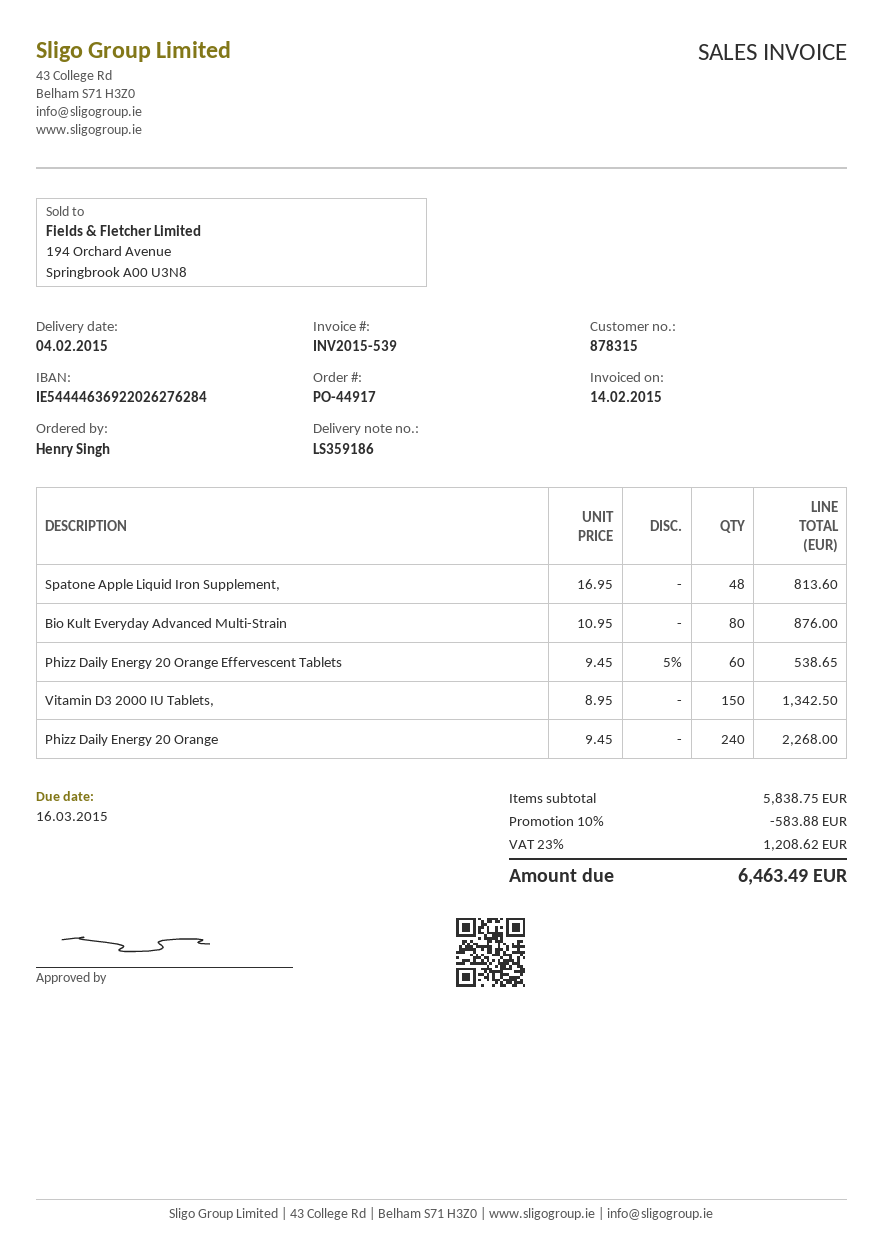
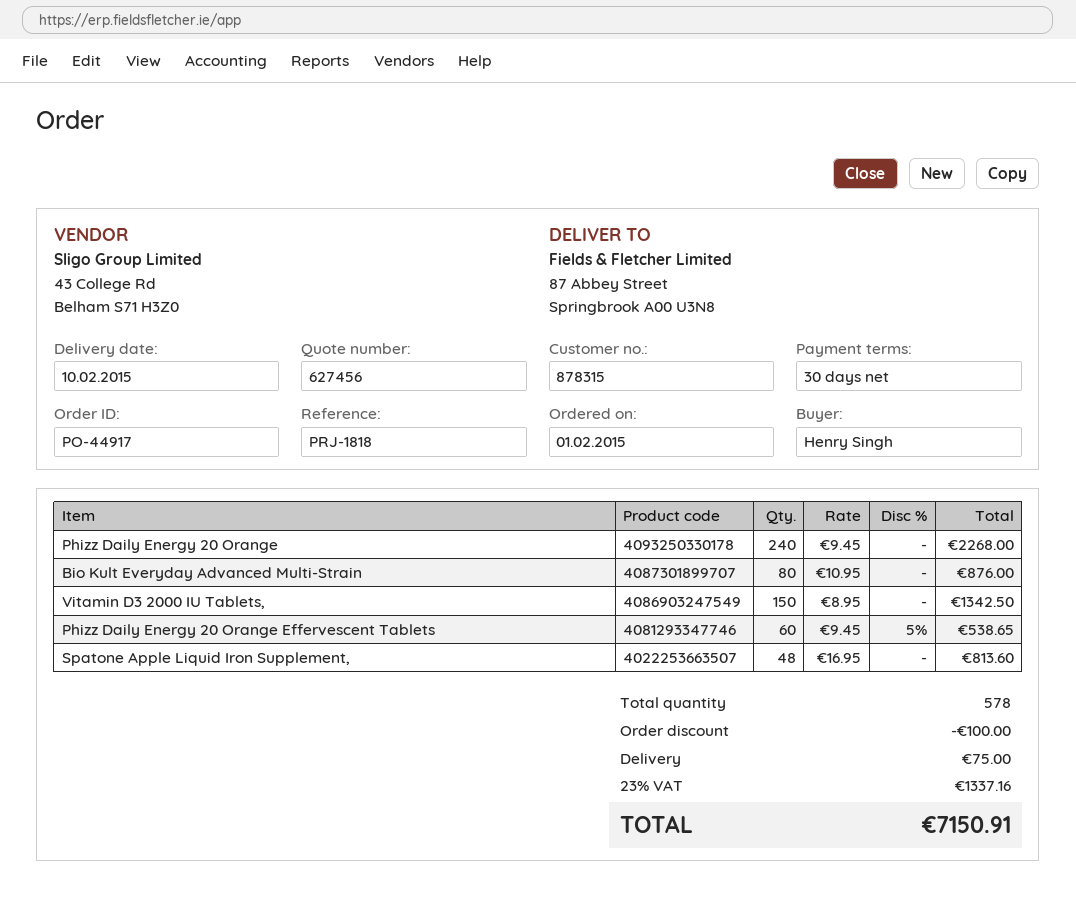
delivery date: 2015-02-04 -> 2015-02-10
discount: 583.88 -> 100.00
shipping: none -> 75.00
tax: 23% = 1208.62 -> 23% = 1337.16
total: 6463.49 -> 7150.91

